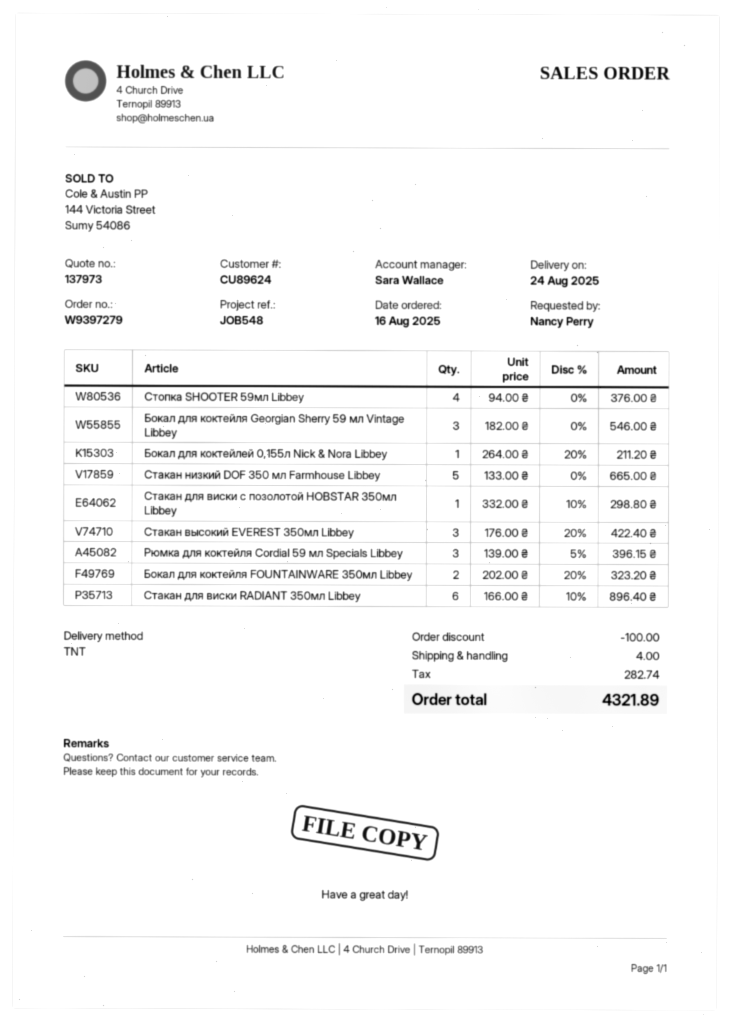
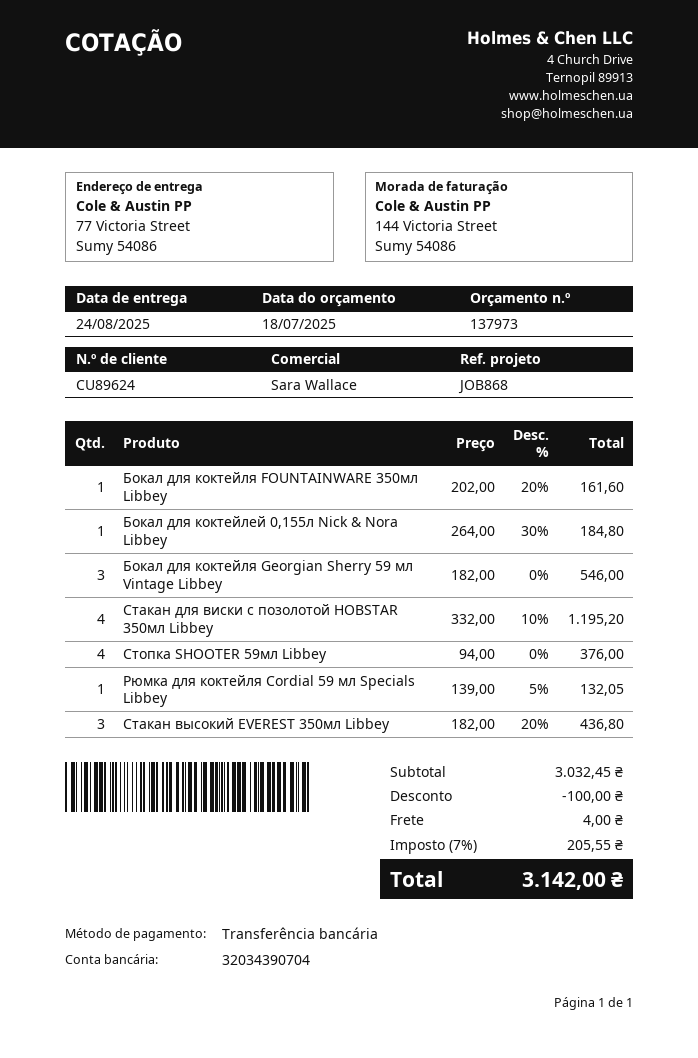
reference: JOB548 -> JOB868
Бокал для коктейлей 0,155л Nick & Nora Libbey: 1 x 264.00 - 20% = 211.20 -> 1 x 264.00 - 30% = 184.80
Стакан низкий DOF 350 мл Farmhouse Libbey: 5 x 133.00 = 665.00 -> none
Стакан для виски с позолотой HOBSTAR 350мл Libbey: 1 x 332.00 - 10% = 298.80 -> 4 x 332.00 - 10% = 1195.20
Стакан высокий EVEREST 350мл Libbey: 3 x 176.00 - 20% = 422.40 -> 3 x 182.00 - 20% = 436.80
Рюмка для коктейля Cordial 59 мл Specials Libbey: 3 x 139.00 - 5% = 396.15 -> 1 x 139.00 - 5% = 132.05
Бокал для коктейля FOUNTAINWARE 350мл Libbey: 2 x 202.00 - 20% = 323.20 -> 1 x 202.00 - 20% = 161.60
Стакан для виски RADIANT 350мл Libbey: 6 x 166.00 - 10% = 896.40 -> none
tax: 282.74 -> 205.55
total: 4321.89 -> 3142.00

